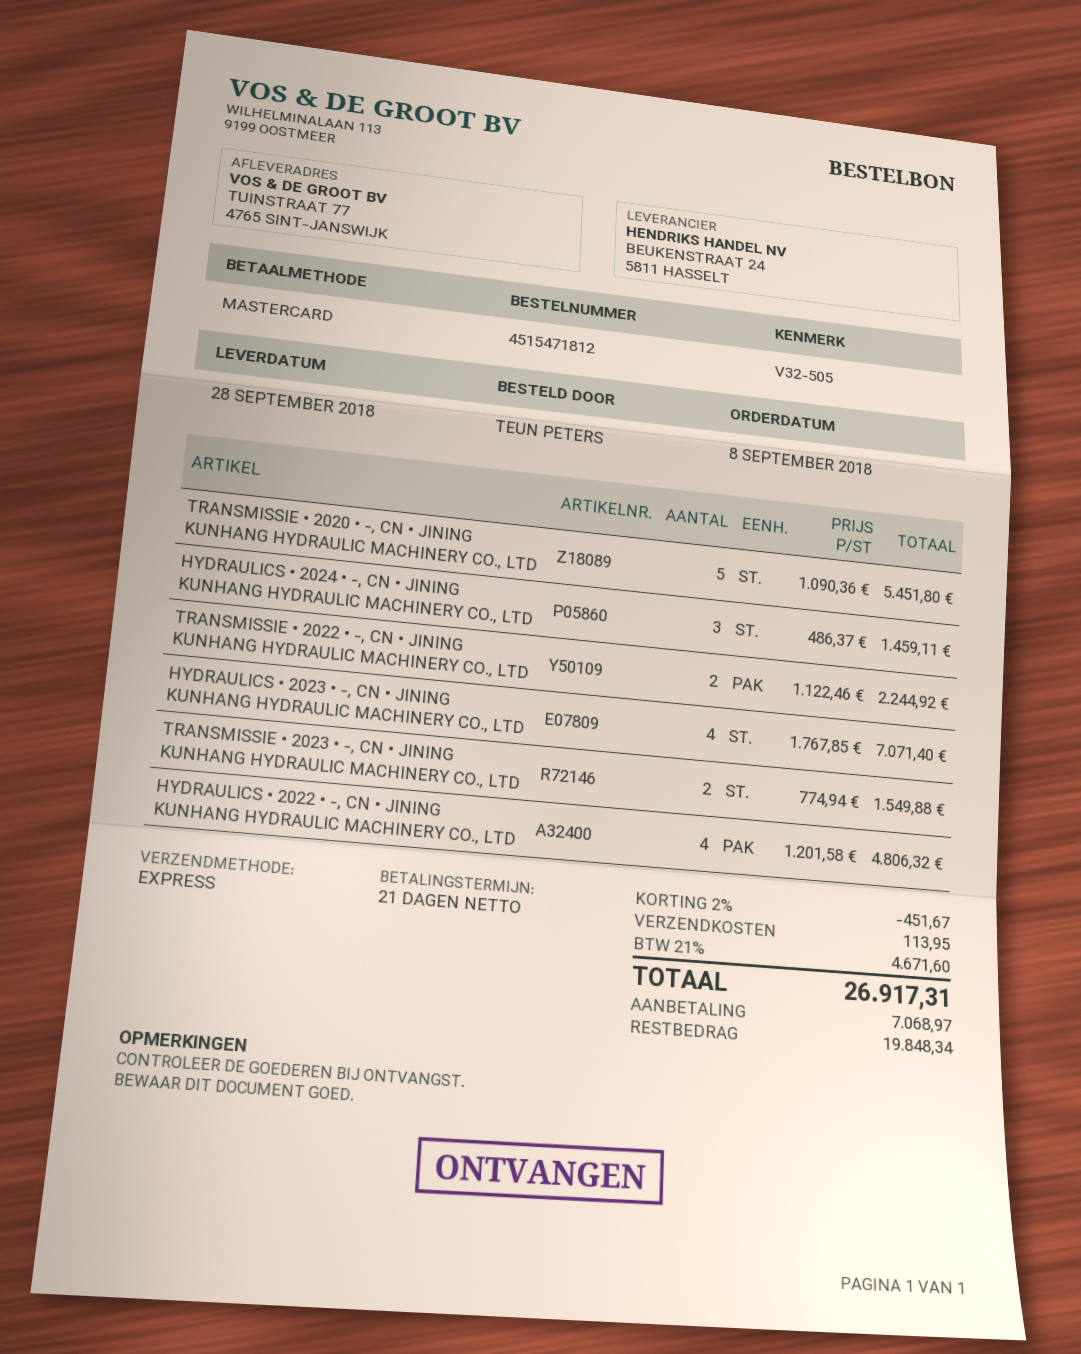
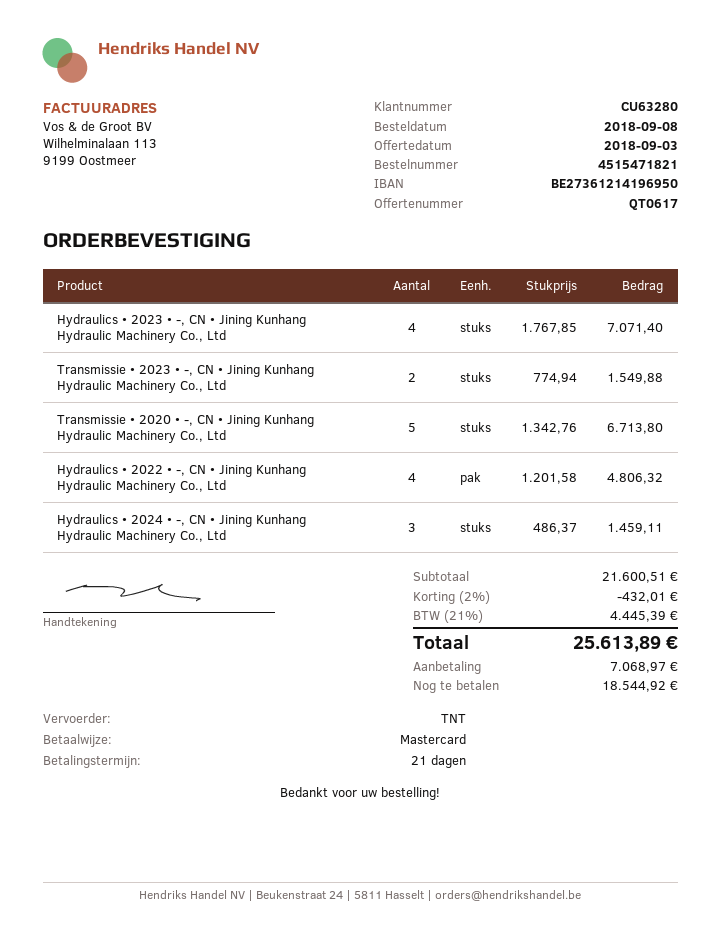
order number: 4515471812 -> 4515471821
shipping method: express -> TNT
TRANSMISSIE • 2020 • -, CN • JINING KUNHANG HYDRAULIC MACHINERY CO., LTD: 5 x 1090.36 = 5451.80 -> 5 x 1342.76 = 6713.80
TRANSMISSIE • 2022 • -, CN • JINING KUNHANG HYDRAULIC MACHINERY CO., LTD: 2 x 1122.46 = 2244.92 -> none
discount: 2% = 451.67 -> 2% = 432.01
shipping: 113.95 -> none
tax: 21% = 4671.60 -> 21% = 4445.39
total: 26917.31 -> 25613.89
balance: 19848.34 -> 18544.92

